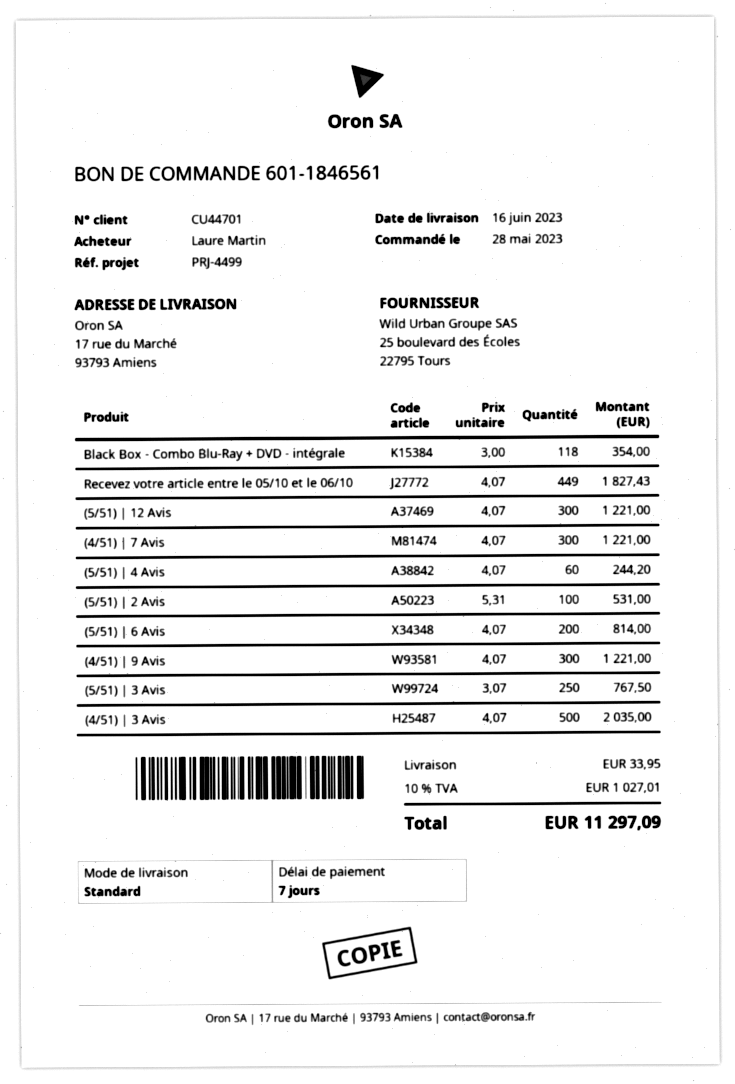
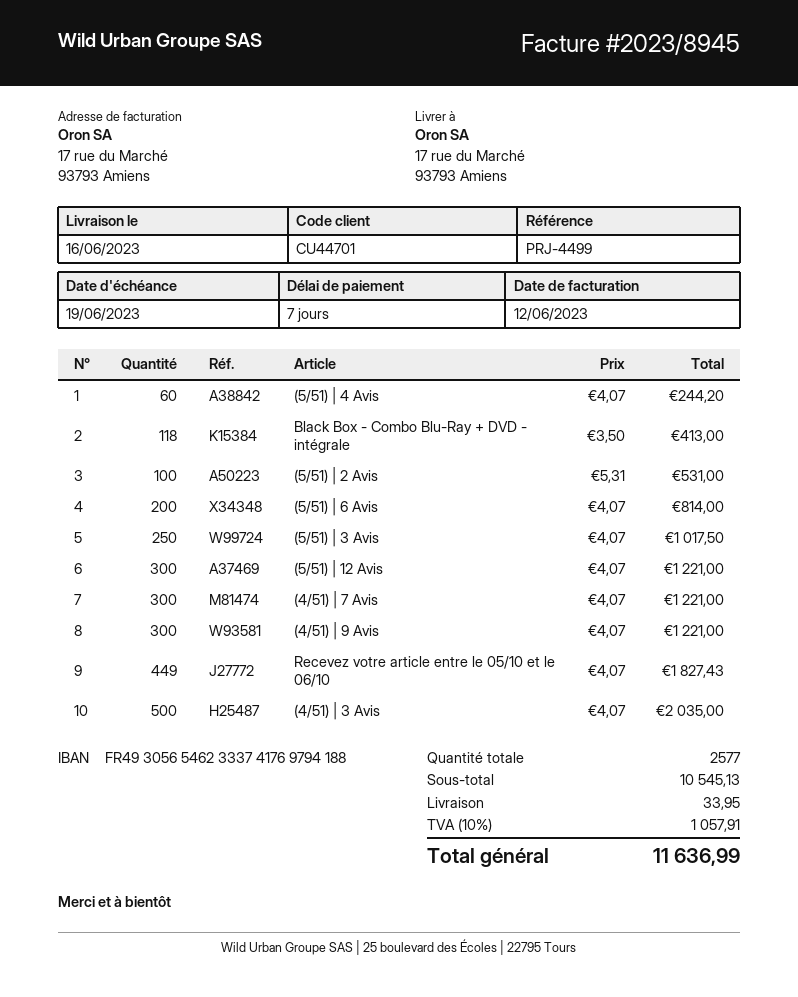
Black Box - Combo Blu-Ray + DVD - intégrale: 118 x 3.00 = 354.00 -> 118 x 3.50 = 413.00
(5/51) | 3 Avis: 250 x 3.07 = 767.50 -> 250 x 4.07 = 1017.50
tax: 10% = 1027.01 -> 10% = 1057.91
total: 11297.09 -> 11636.99

